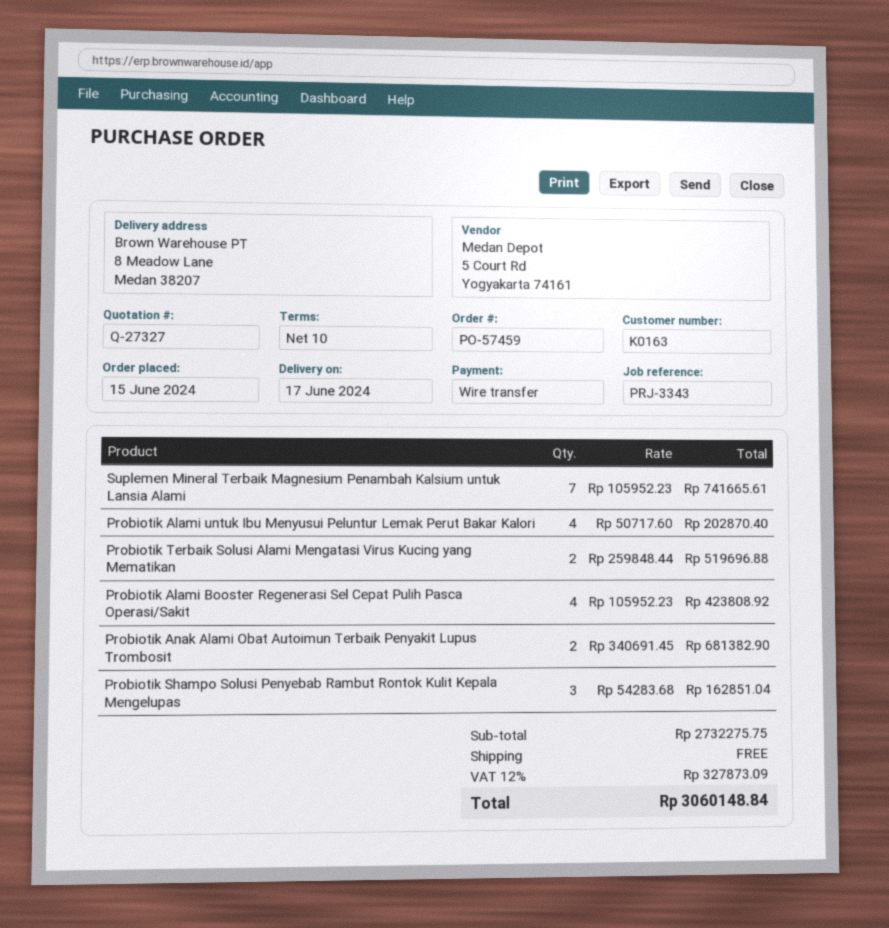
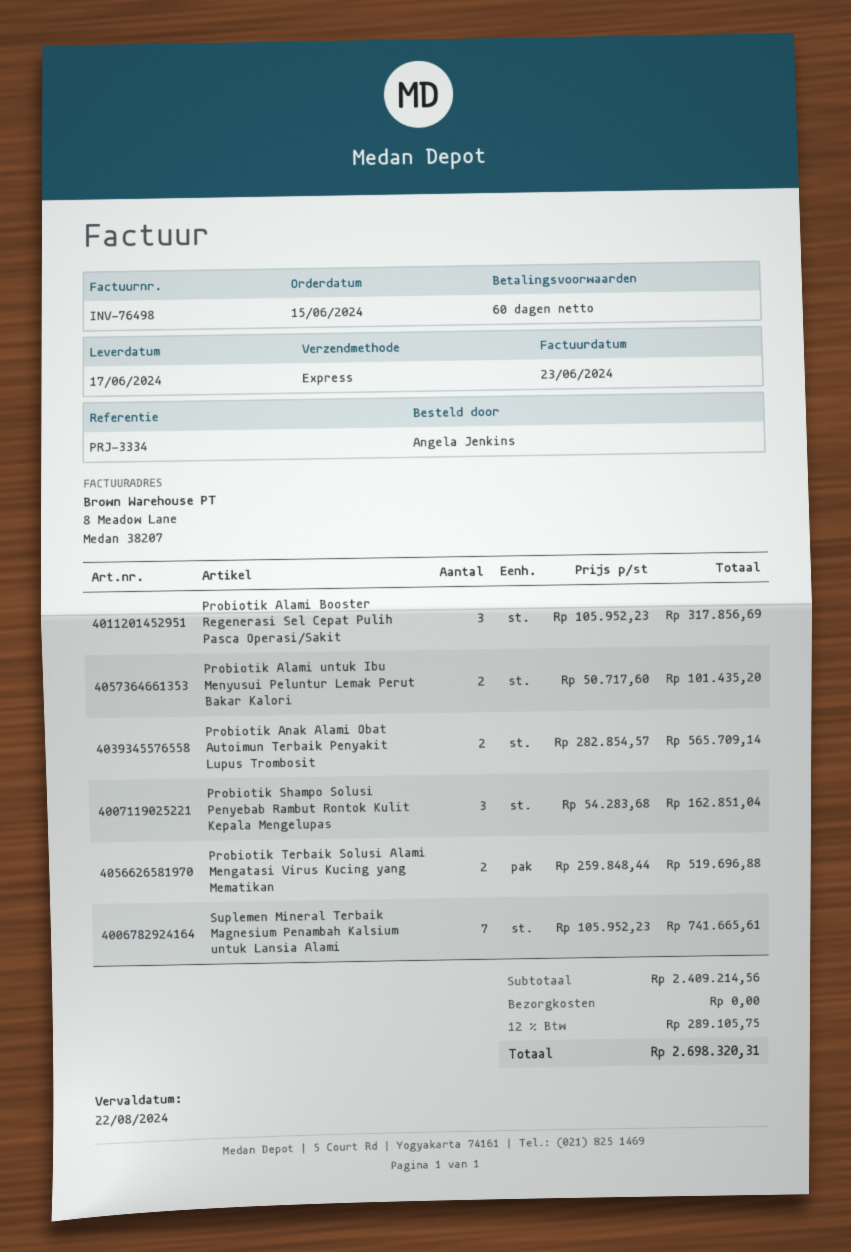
payment terms: 10 days -> 60 days
reference: PRJ-3343 -> PRJ-3334
Probiotik Alami untuk Ibu Menyusui Peluntur Lemak Perut Bakar Kalori: 4 x 50717.60 = 202870.40 -> 2 x 50717.60 = 101435.20
Probiotik Alami Booster Regenerasi Sel Cepat Pulih Pasca Operasi/Sakit: 4 x 105952.23 = 423808.92 -> 3 x 105952.23 = 317856.69
Probiotik Anak Alami Obat Autoimun Terbaik Penyakit Lupus Trombosit: 2 x 340691.45 = 681382.90 -> 2 x 282854.57 = 565709.14
subtotal: 2732275.75 -> 2409214.56
tax: 12% = 327873.09 -> 12% = 289105.75
total: 3060148.84 -> 2698320.31

